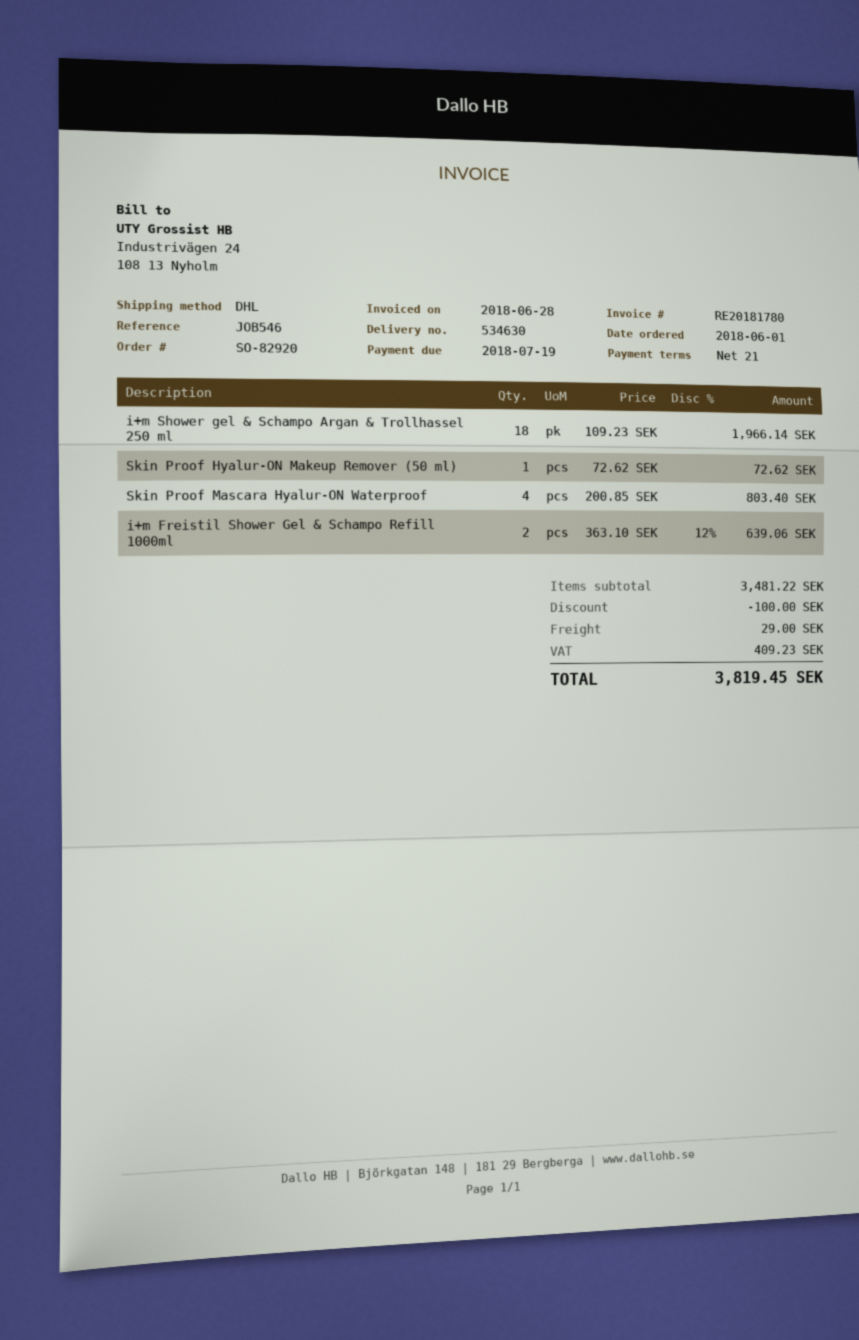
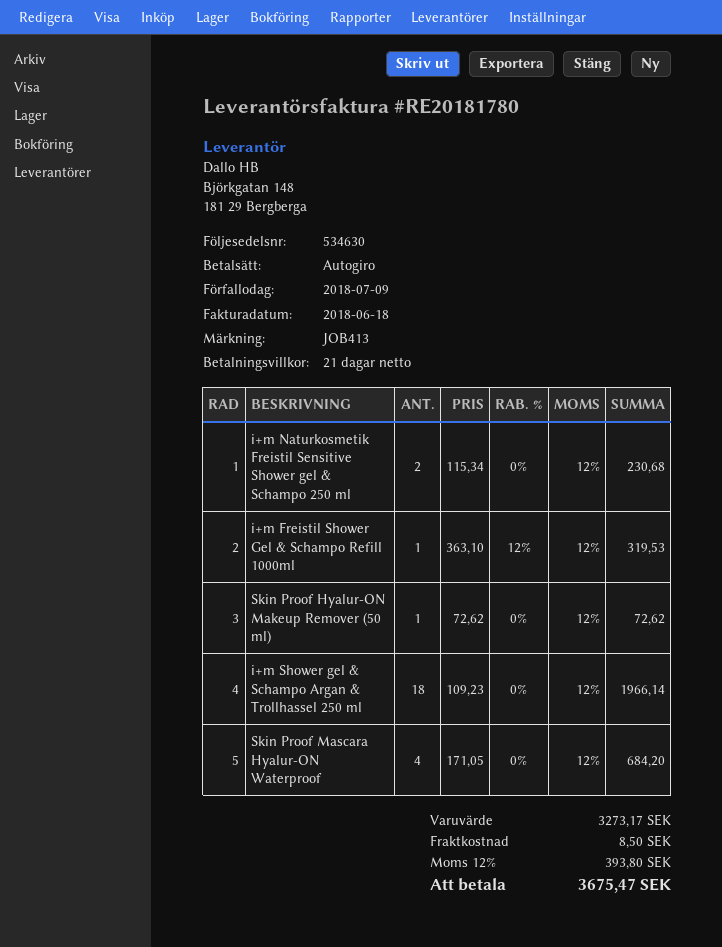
invoice date: 2018-06-28 -> 2018-06-18
due date: 2018-07-19 -> 2018-07-09
reference: JOB546 -> JOB413
Skin Proof Mascara Hyalur-ON Waterproof: 4 x 200.85 = 803.40 -> 4 x 171.05 = 684.20
i+m Freistil Shower Gel & Schampo Refill 1000ml: 2 x 363.10 - 12% = 639.06 -> 1 x 363.10 - 12% = 319.53
i+m Naturkosmetik Freistil Sensitive Shower gel & Schampo 250 ml: none -> 2 x 115.34 = 230.68
subtotal: 3481.22 -> 3273.17
discount: 100.00 -> none
shipping: 29.00 -> 8.50
tax: 409.23 -> 393.80
total: 3819.45 -> 3675.47

